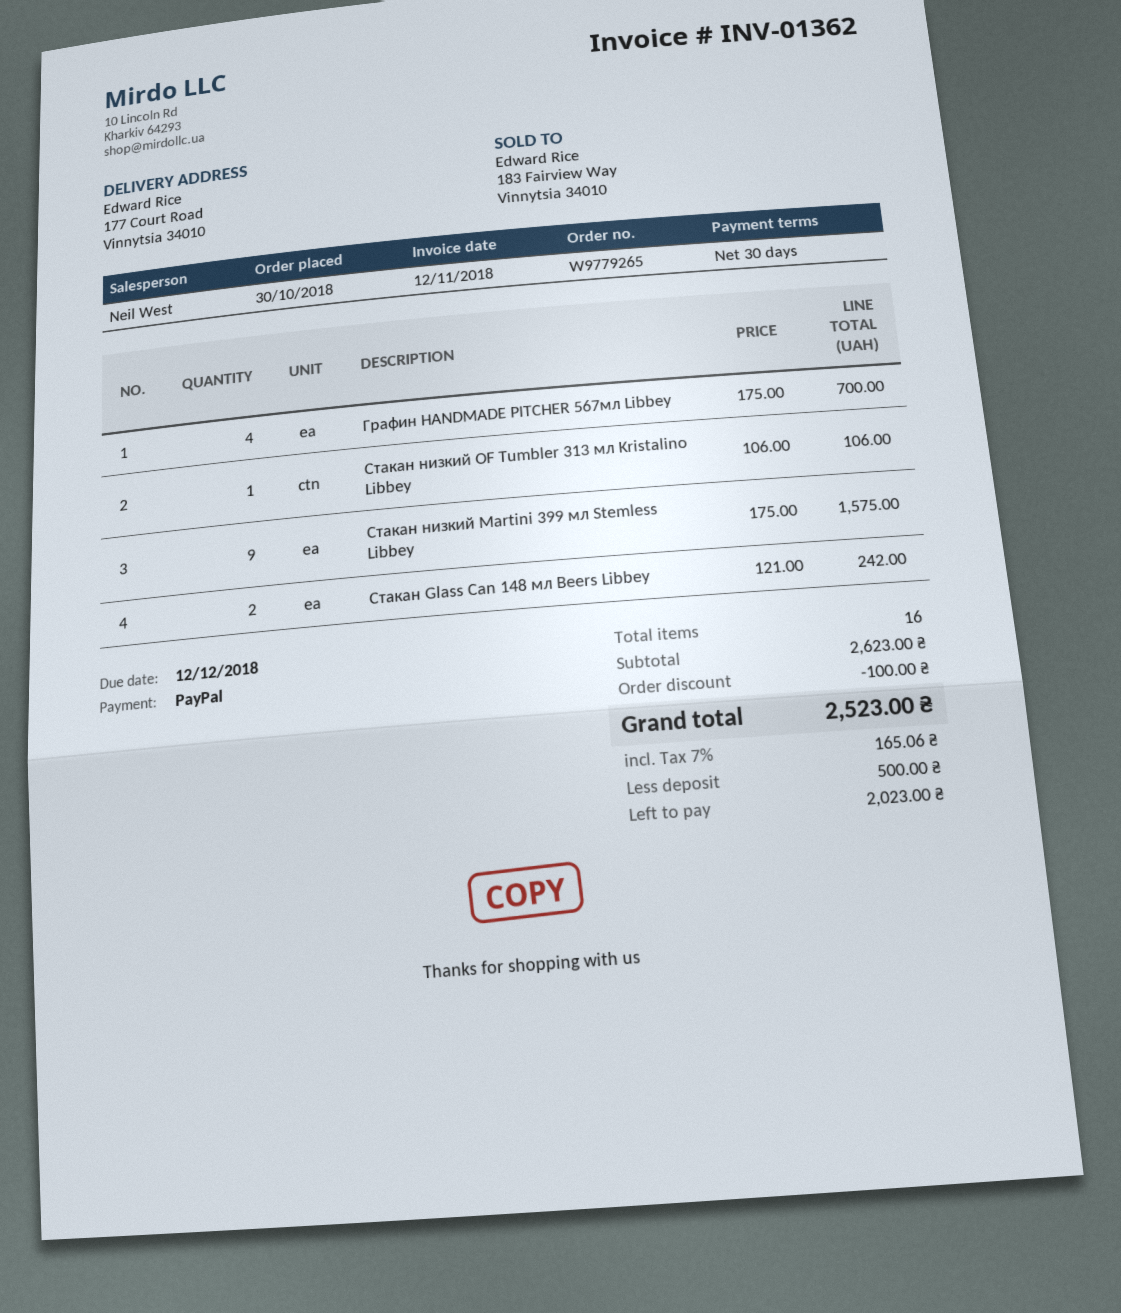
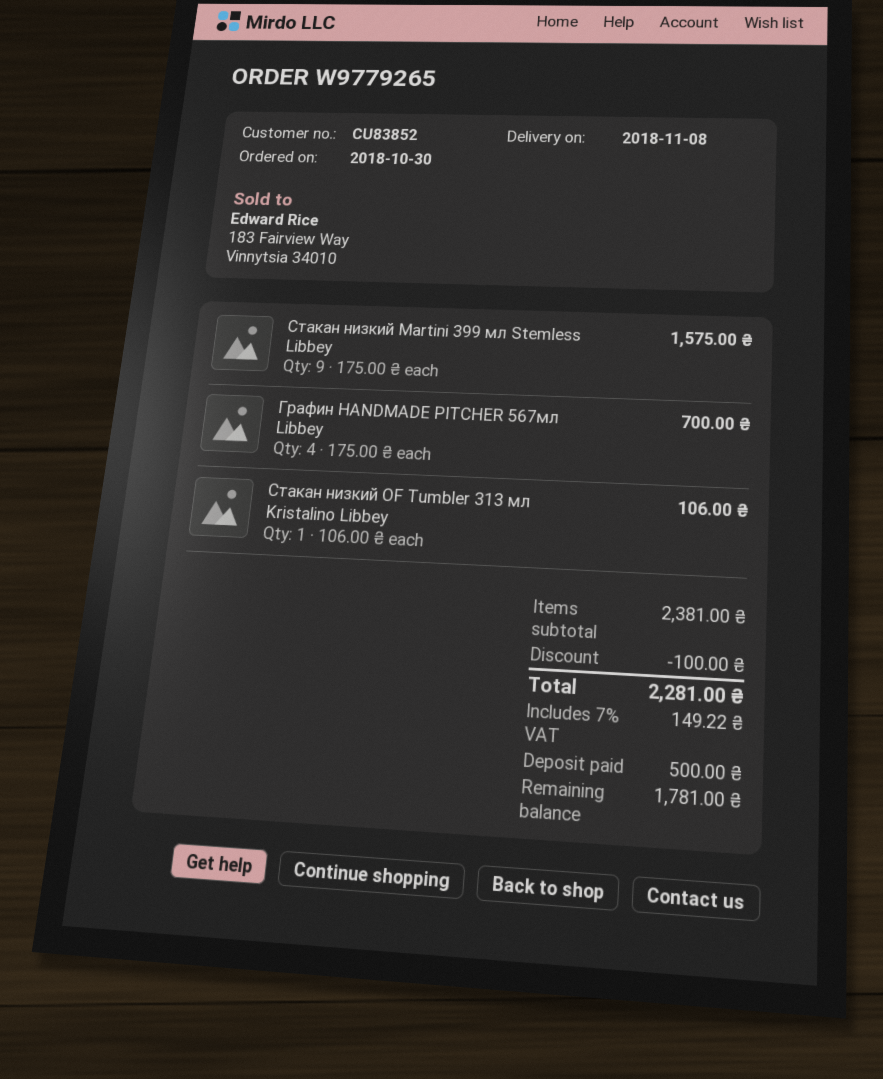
Стакан Glass Can 148 мл Beers Libbey: 2 x 121.00 = 242.00 -> none
subtotal: 2623.00 -> 2381.00
tax: 7% = 165.06 -> 7% = 149.22
total: 2523.00 -> 2281.00
balance: 2023.00 -> 1781.00

